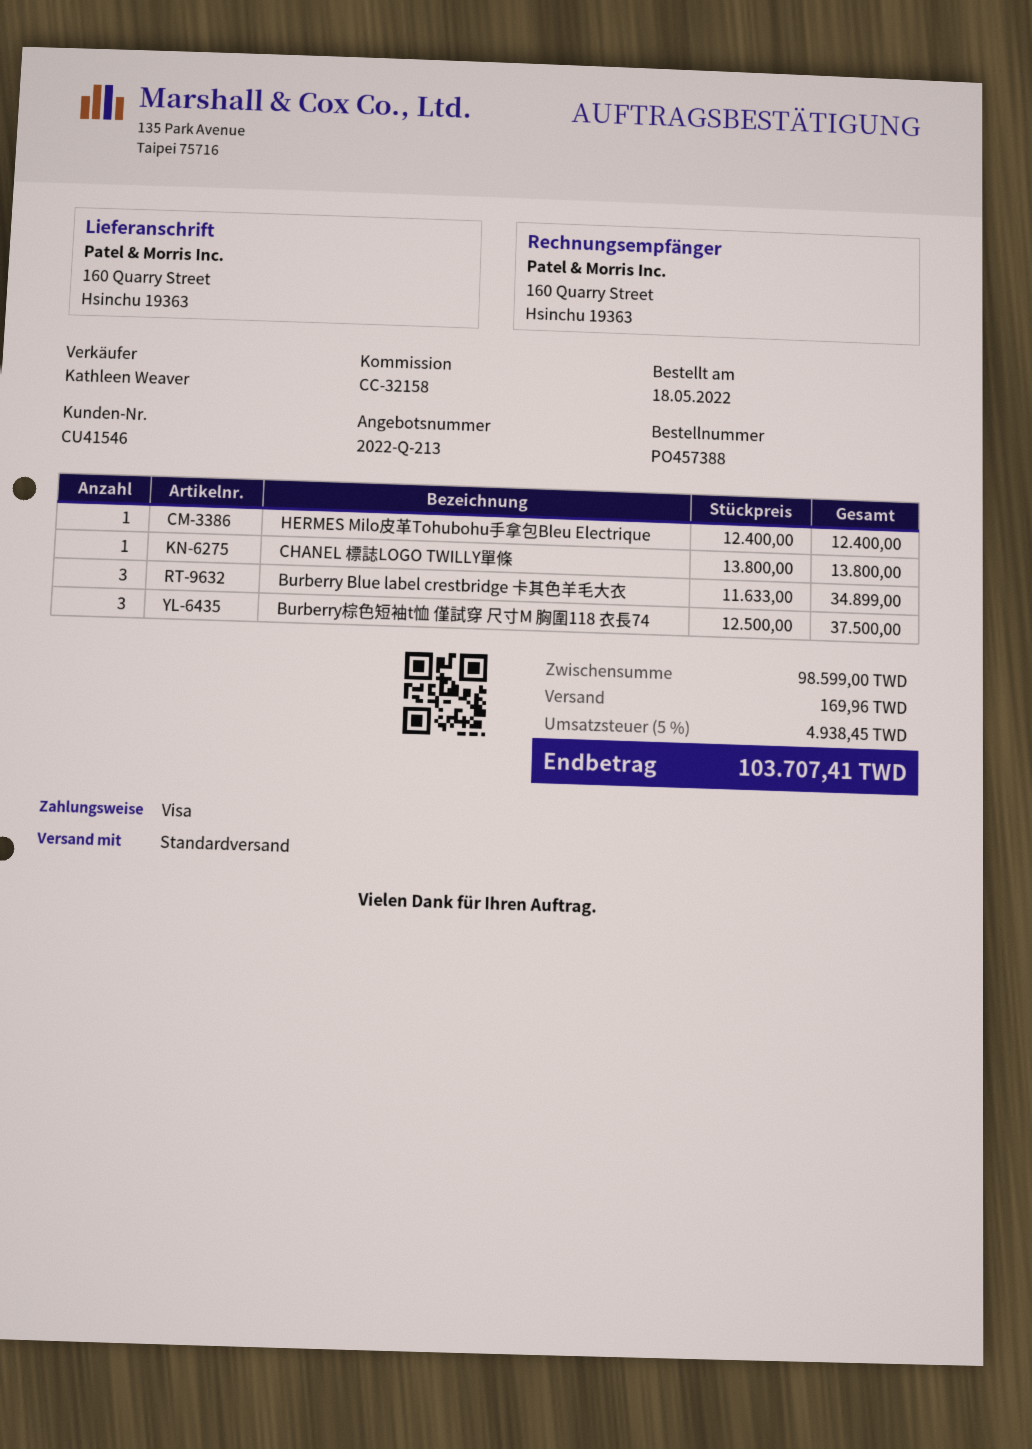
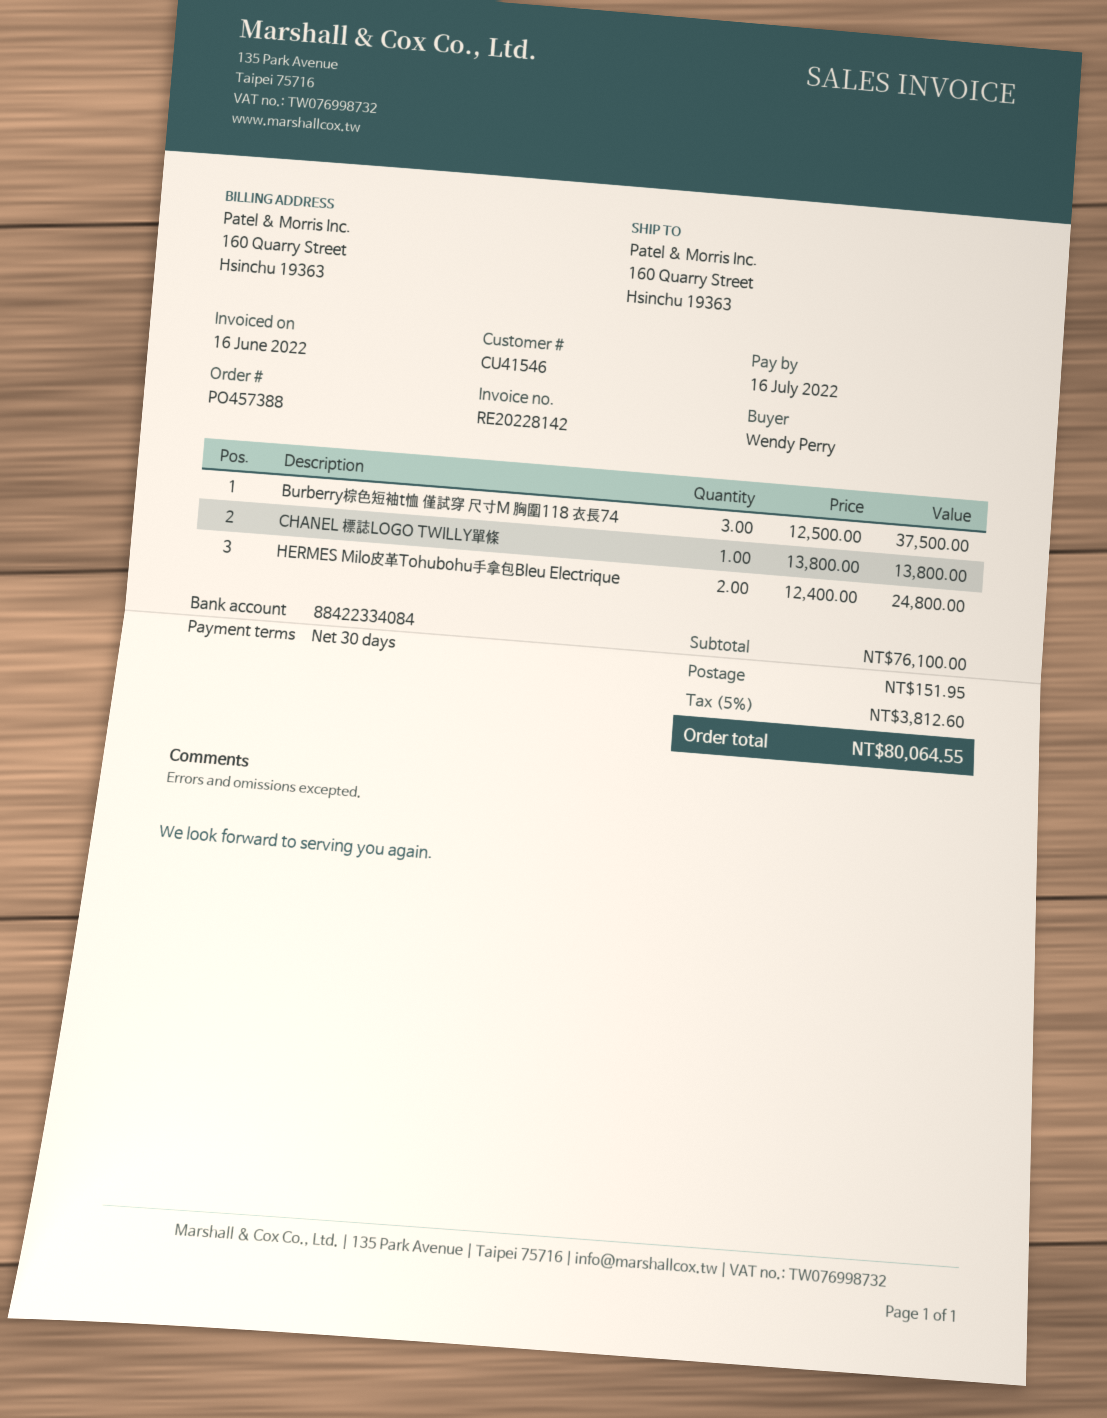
HERMES Milo皮革Tohubohu手拿包Bleu Electrique: 1 x 12400.00 = 12400.00 -> 2 x 12400.00 = 24800.00
Burberry Blue label crestbridge 卡其色羊毛大衣: 3 x 11633.00 = 34899.00 -> none
subtotal: 98599.00 -> 76100.00
shipping: 169.96 -> 151.95
tax: 5% = 4938.45 -> 5% = 3812.60
total: 103707.41 -> 80064.55

